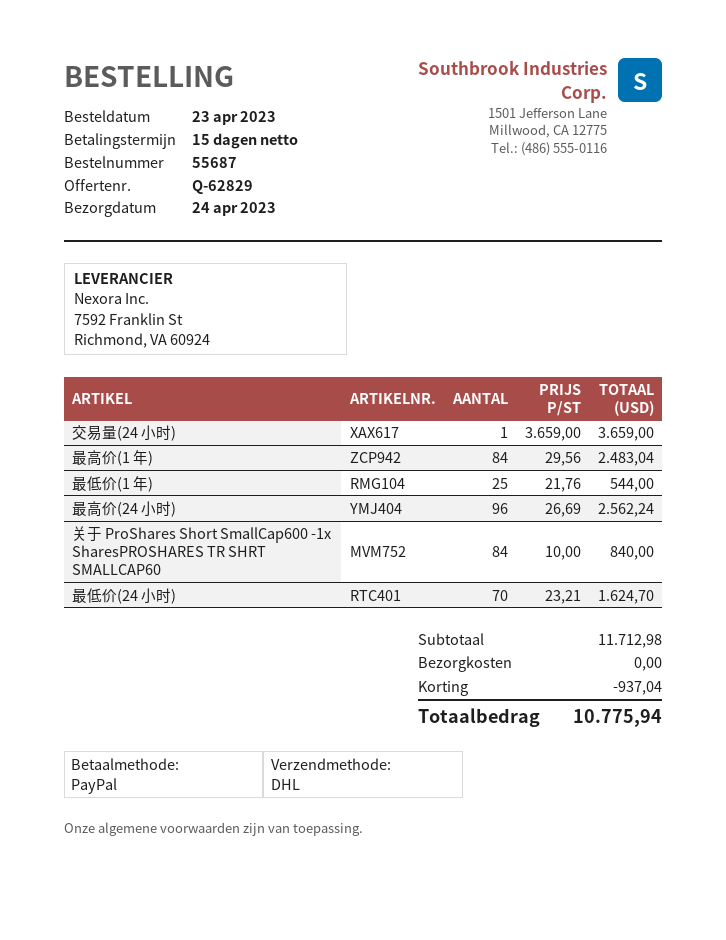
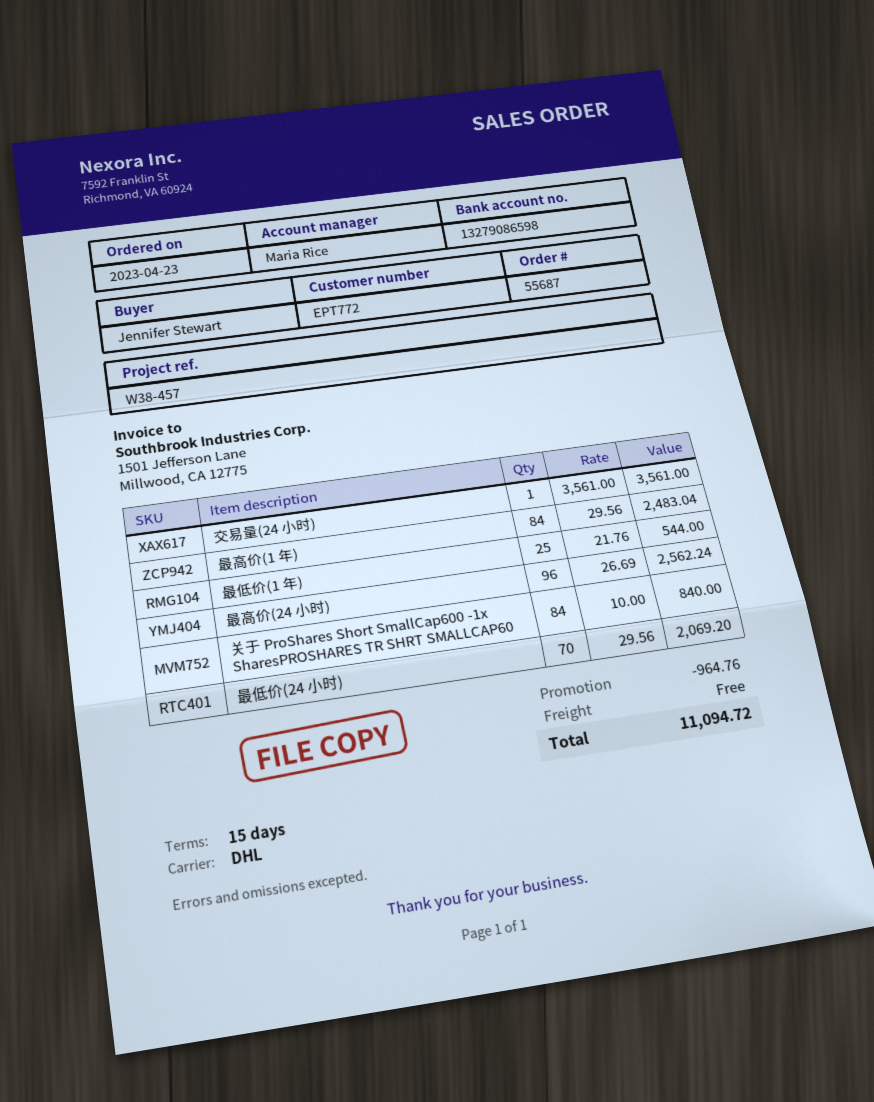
交易量(24 小时): 1 x 3659.00 = 3659.00 -> 1 x 3561.00 = 3561.00
最低价(24 小时): 70 x 23.21 = 1624.70 -> 70 x 29.56 = 2069.20
discount: 937.04 -> 964.76
total: 10775.94 -> 11094.72

